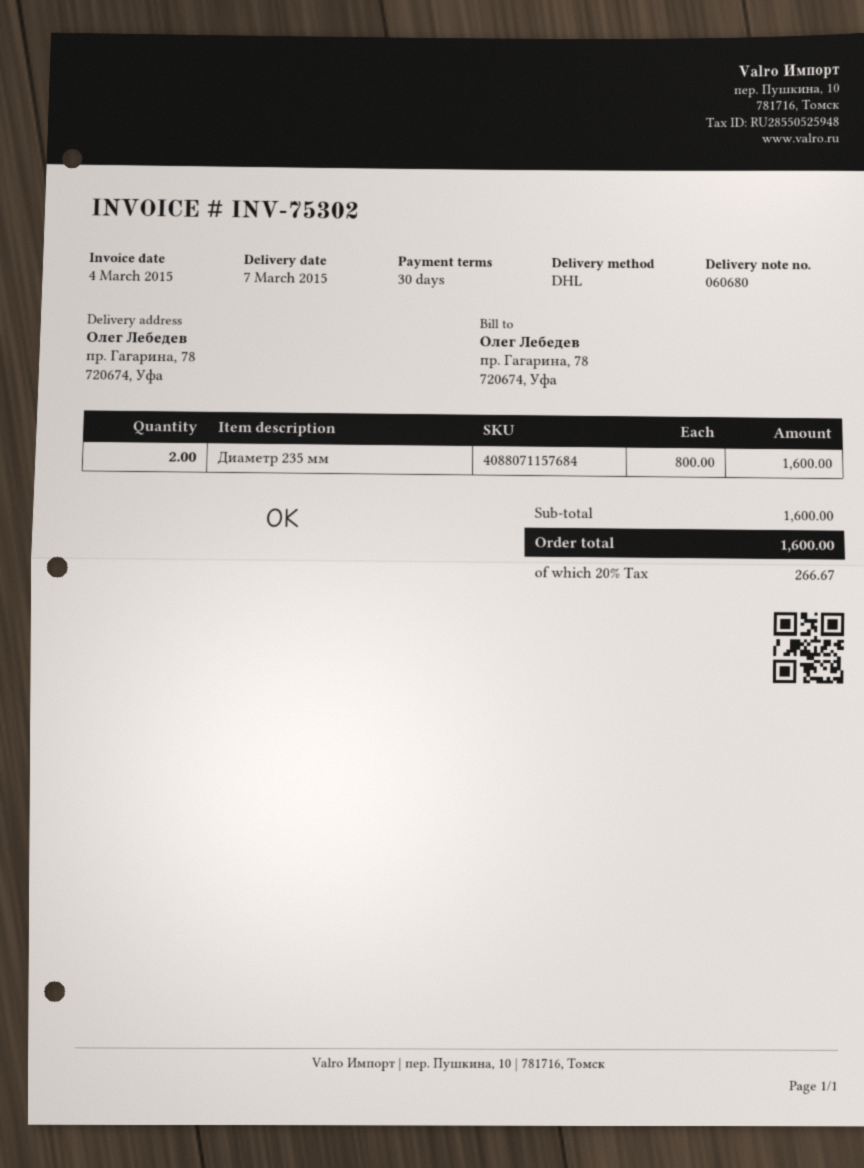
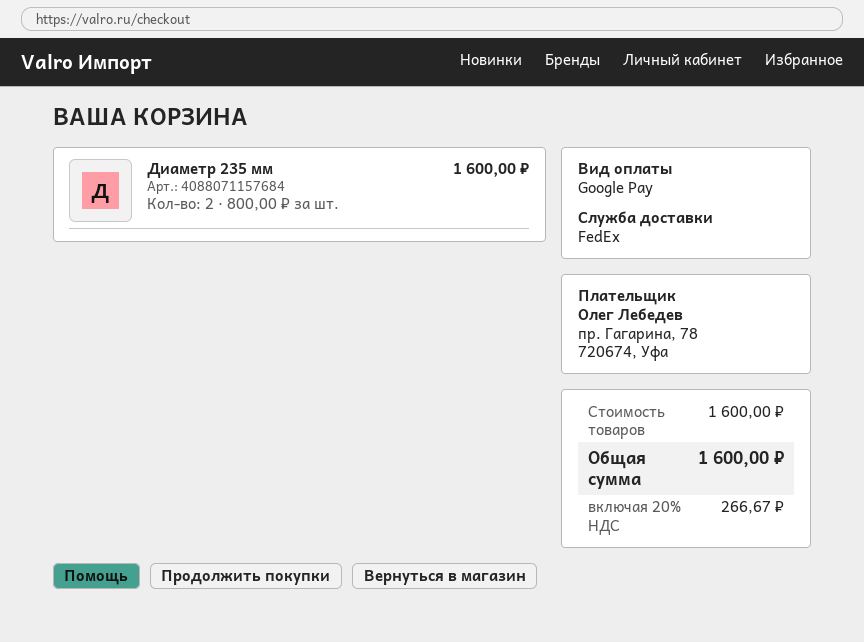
shipping method: DHL -> FedEx

